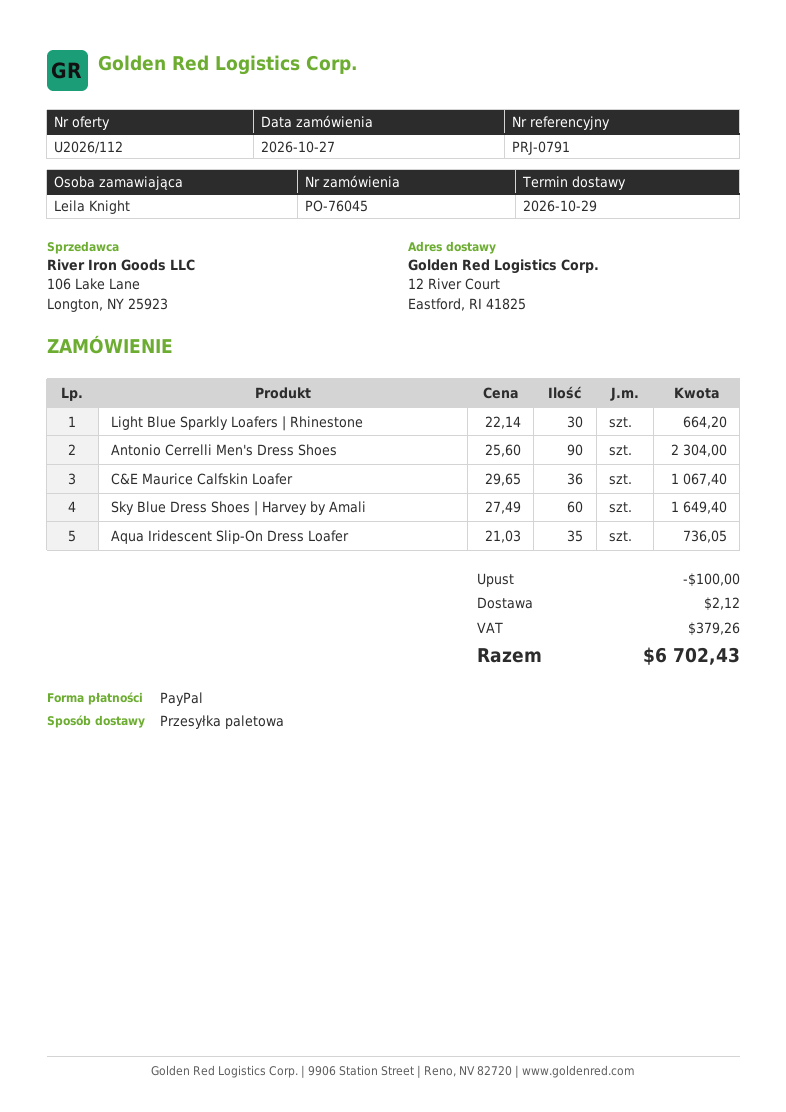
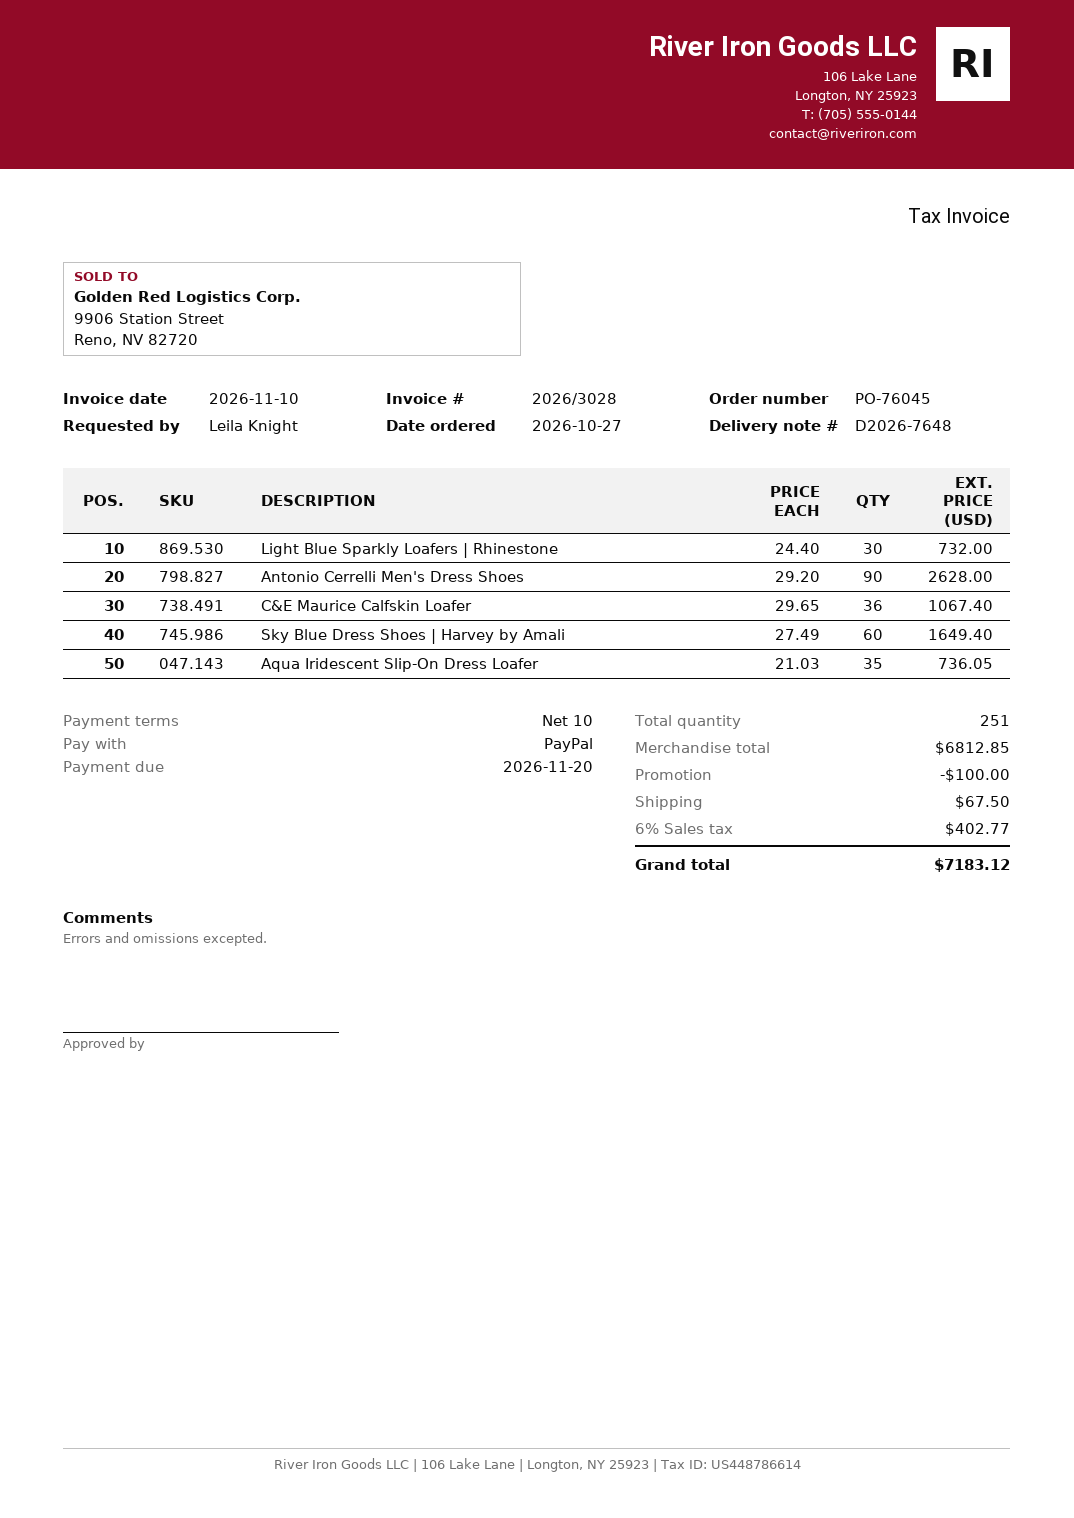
Light Blue Sparkly Loafers | Rhinestone: 30 x 22.14 = 664.20 -> 30 x 24.40 = 732.00
Antonio Cerrelli Men's Dress Shoes: 90 x 25.60 = 2304.00 -> 90 x 29.20 = 2628.00
shipping: 2.12 -> 67.50
tax: 379.26 -> 402.77
total: 6702.43 -> 7183.12

